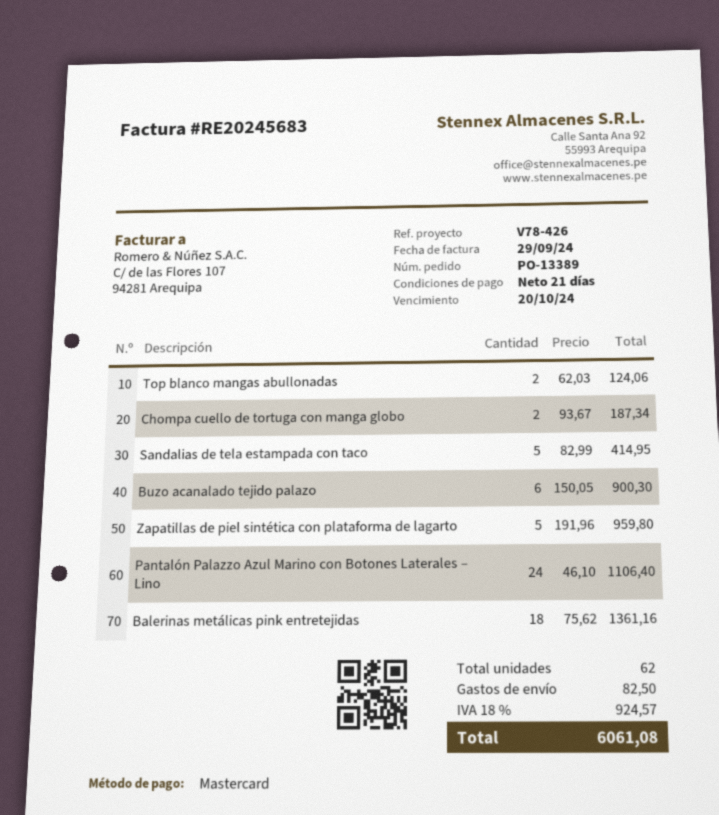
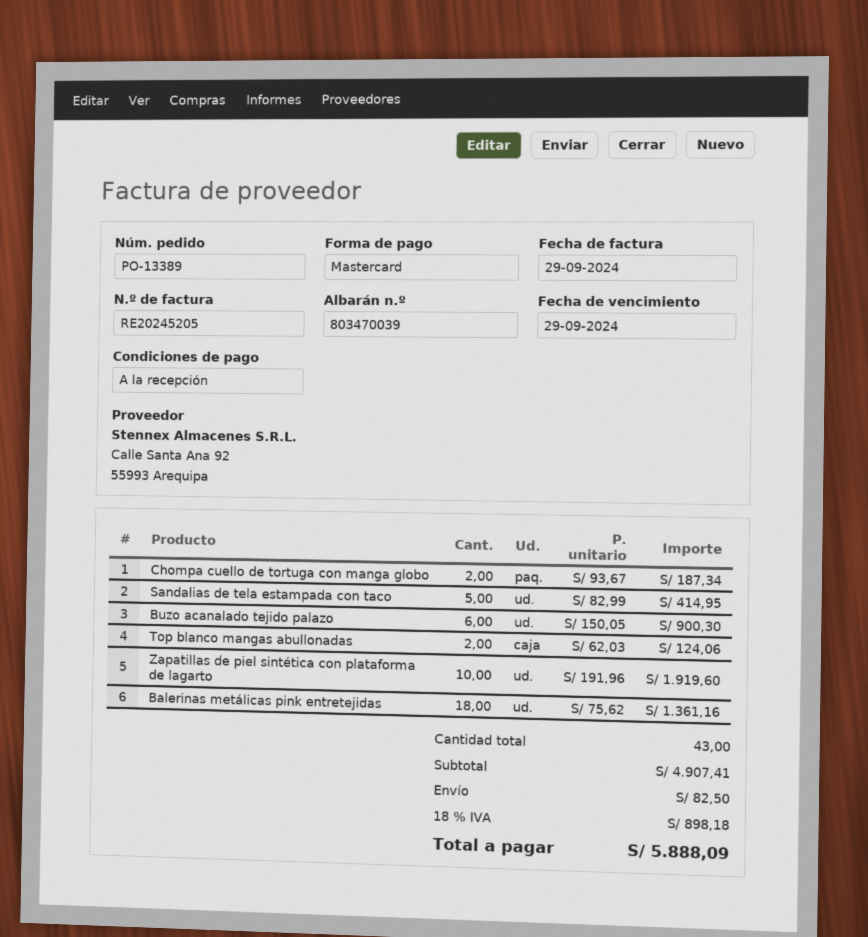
invoice number: RE20245683 -> RE20245205
payment terms: 21 days -> on receipt
due date: 2024-10-20 -> 2024-09-29
Zapatillas de piel sintética con plataforma de lagarto: 5 x 191.96 = 959.80 -> 10 x 191.96 = 1919.60
Pantalón Palazzo Azul Marino con Botones Laterales – Lino: 24 x 46.10 = 1106.40 -> none
total quantity: 62 -> 43
tax: 18% = 924.57 -> 18% = 898.18
total: 6061.08 -> 5888.09

